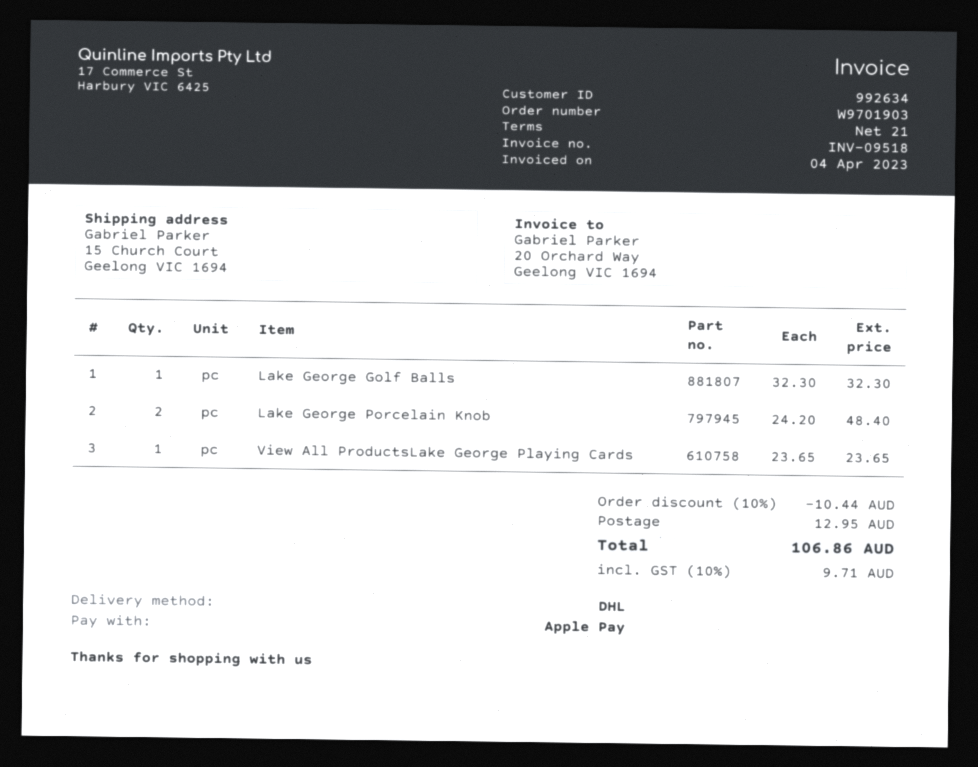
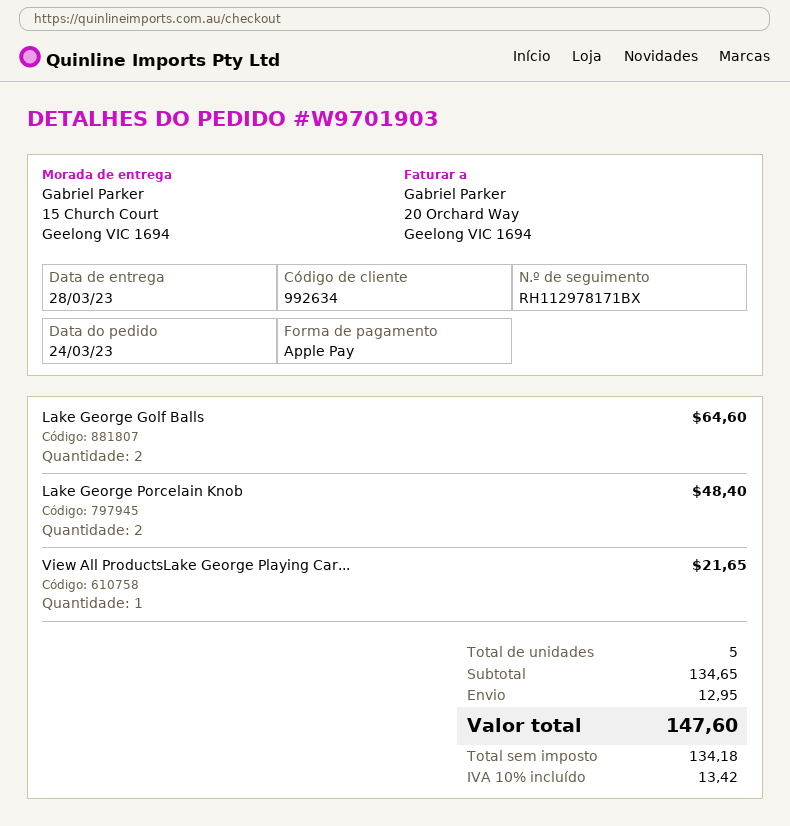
Lake George Golf Balls: 1 for 32.30 -> 2 for 64.60
View All ProductsLake George Playing Cards: 1 for 23.65 -> 1 for 21.65
discount: 10% = 10.44 -> none
tax: 10% = 9.71 -> 10% = 13.42
total: 106.86 -> 147.60

